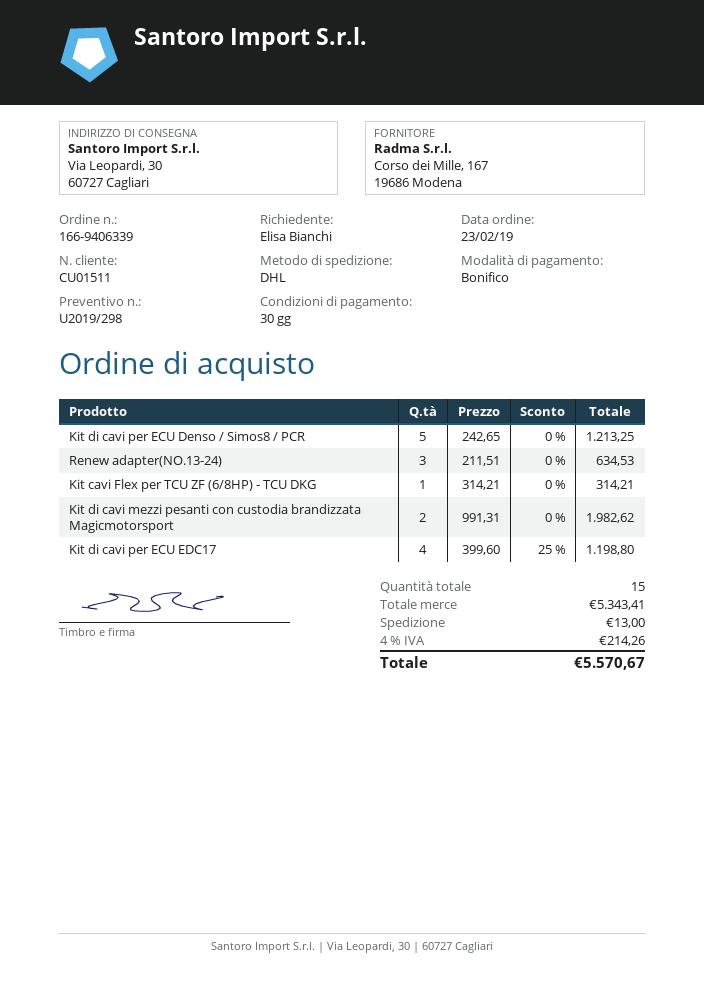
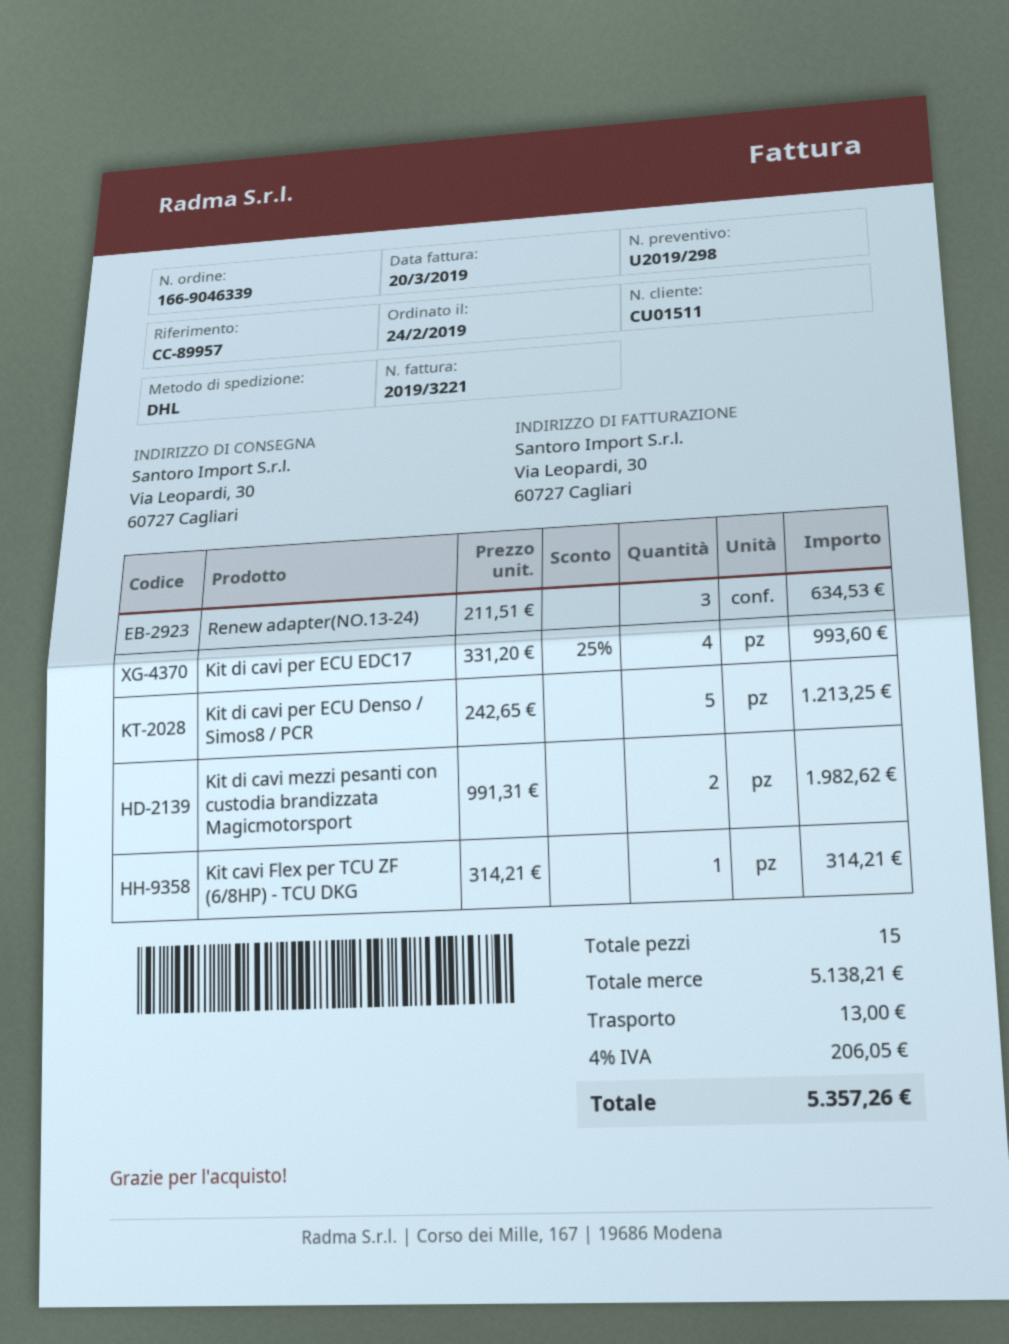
order number: 166-9406339 -> 166-9046339
order date: 2019-02-23 -> 2019-02-24
Kit di cavi per ECU EDC17: 4 x 399.60 - 25% = 1198.80 -> 4 x 331.20 - 25% = 993.60
subtotal: 5343.41 -> 5138.21
tax: 4% = 214.26 -> 4% = 206.05
total: 5570.67 -> 5357.26

